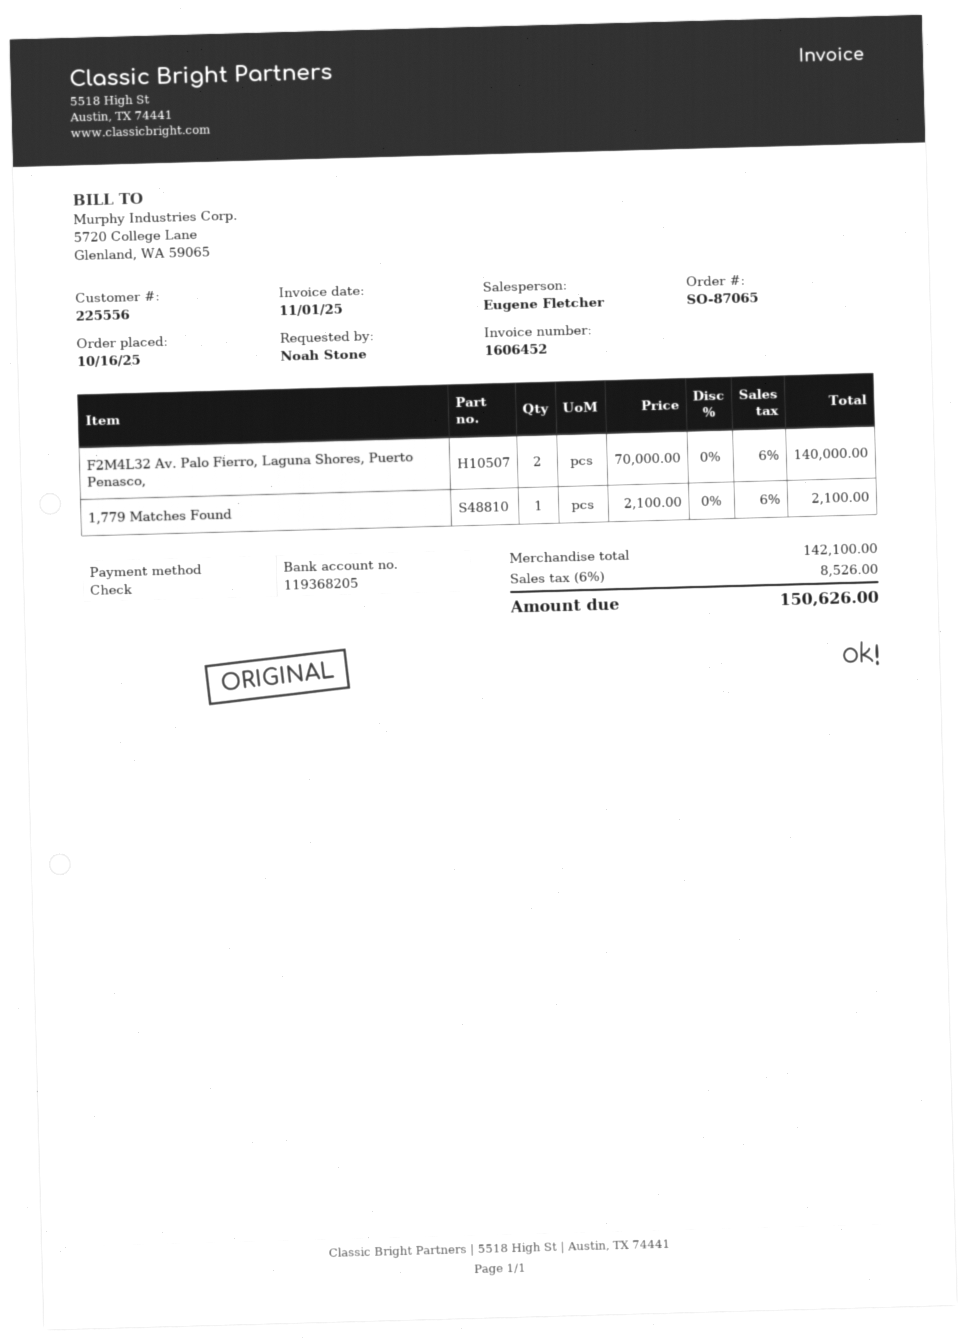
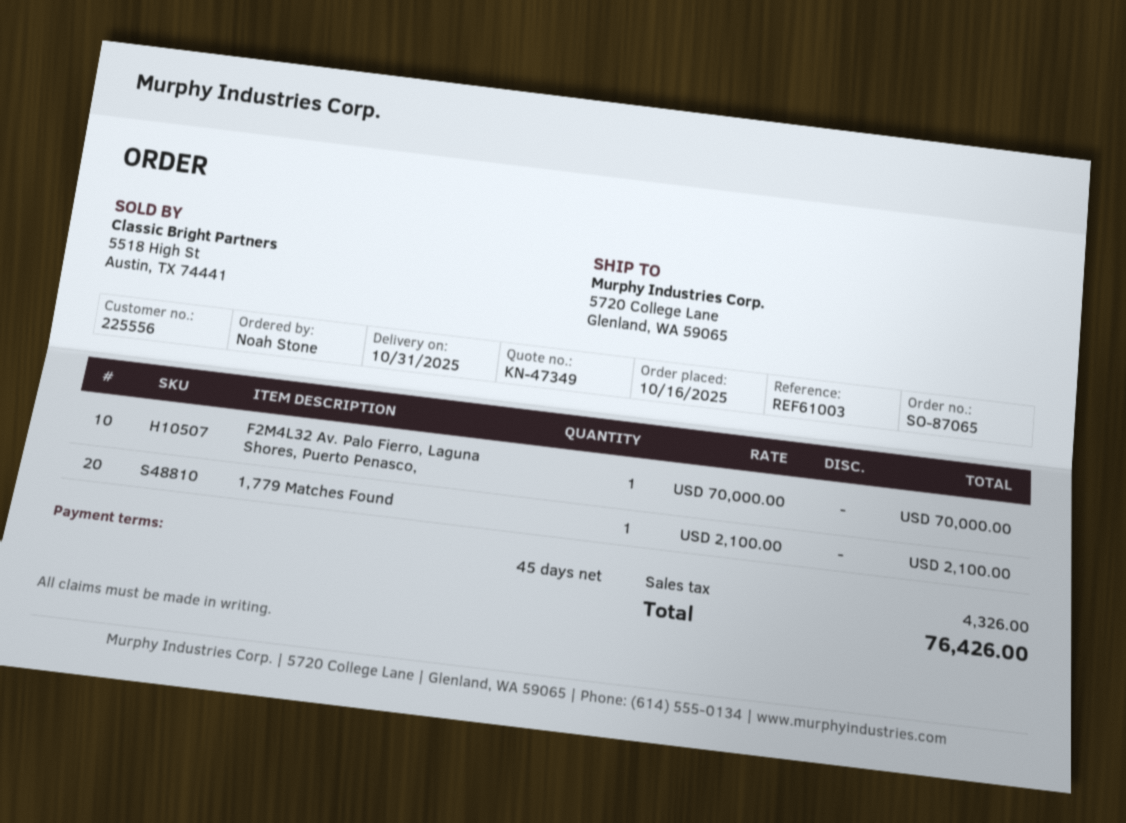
F2M4L32 Av. Palo Fierro, Laguna Shores, Puerto Penasco,: 2 x 70000.00 = 140000.00 -> 1 x 70000.00 = 70000.00
tax: 8526.00 -> 4326.00
total: 150626.00 -> 76426.00

